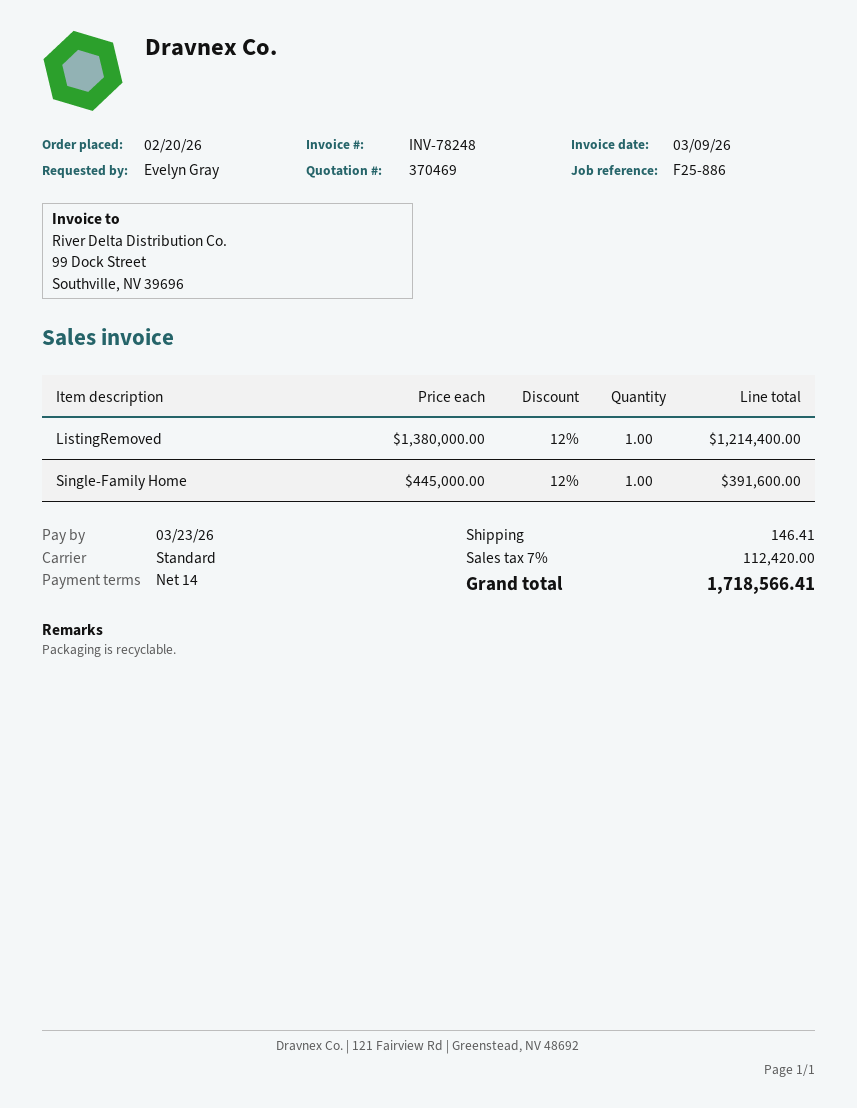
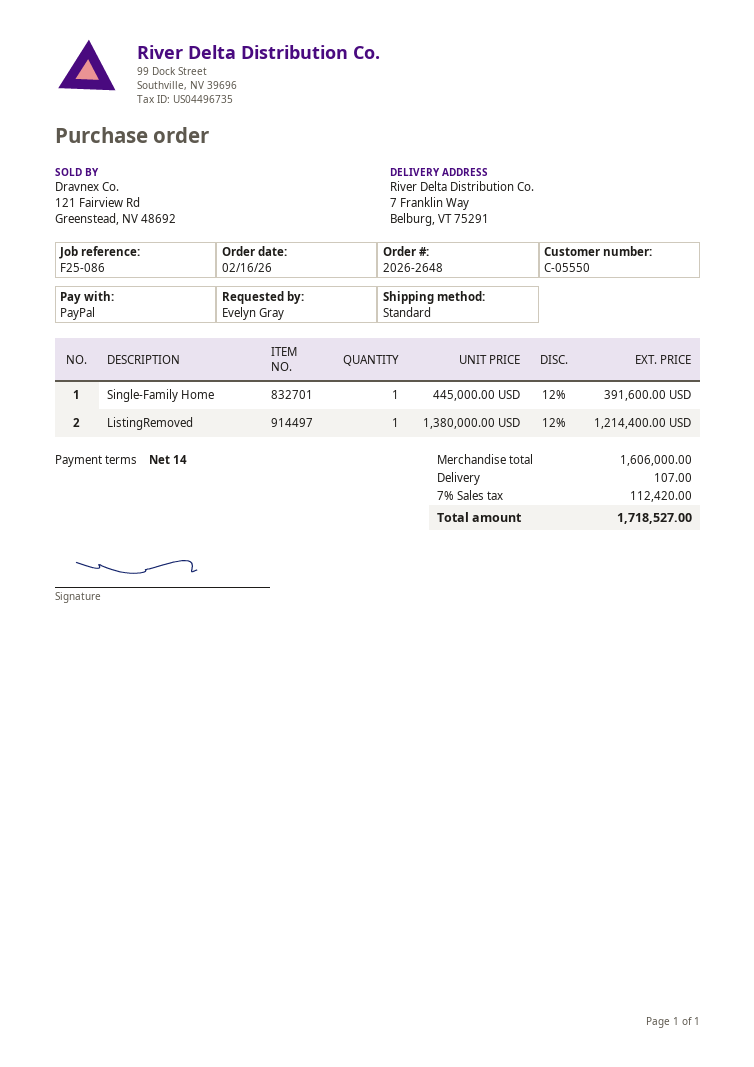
order date: 2026-02-20 -> 2026-02-16
reference: F25-886 -> F25-086
shipping: 146.41 -> 107.00
total: 1718566.41 -> 1718527.00

